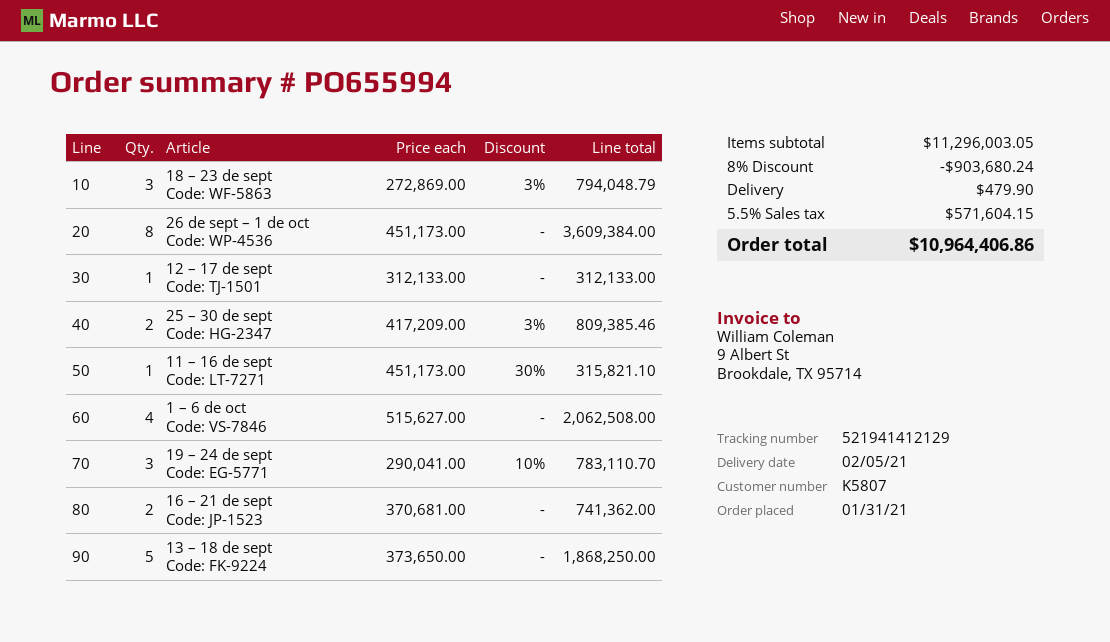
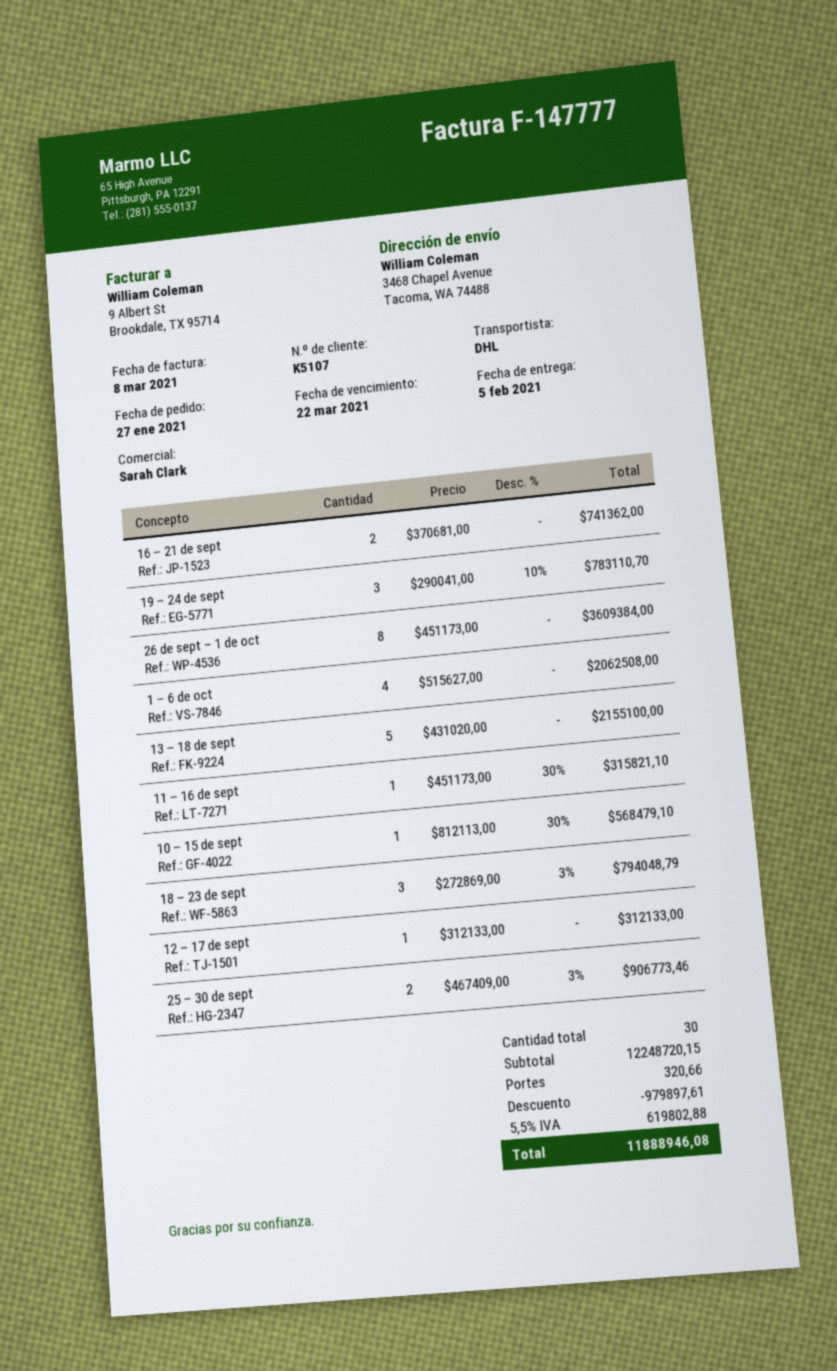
order date: 2021-01-31 -> 2021-01-27
customer number: K5807 -> K5107
25 – 30 de sept: 2 x 417209.00 - 3% = 809385.46 -> 2 x 467409.00 - 3% = 906773.46
13 – 18 de sept: 5 x 373650.00 = 1868250.00 -> 5 x 431020.00 = 2155100.00
10 – 15 de sept: none -> 1 x 812113.00 - 30% = 568479.10
subtotal: 11296003.05 -> 12248720.15
discount: 903680.24 -> 979897.61
shipping: 479.90 -> 320.66
tax: 5.5% = 571604.15 -> 5.5% = 619802.88
total: 10964406.86 -> 11888946.08

